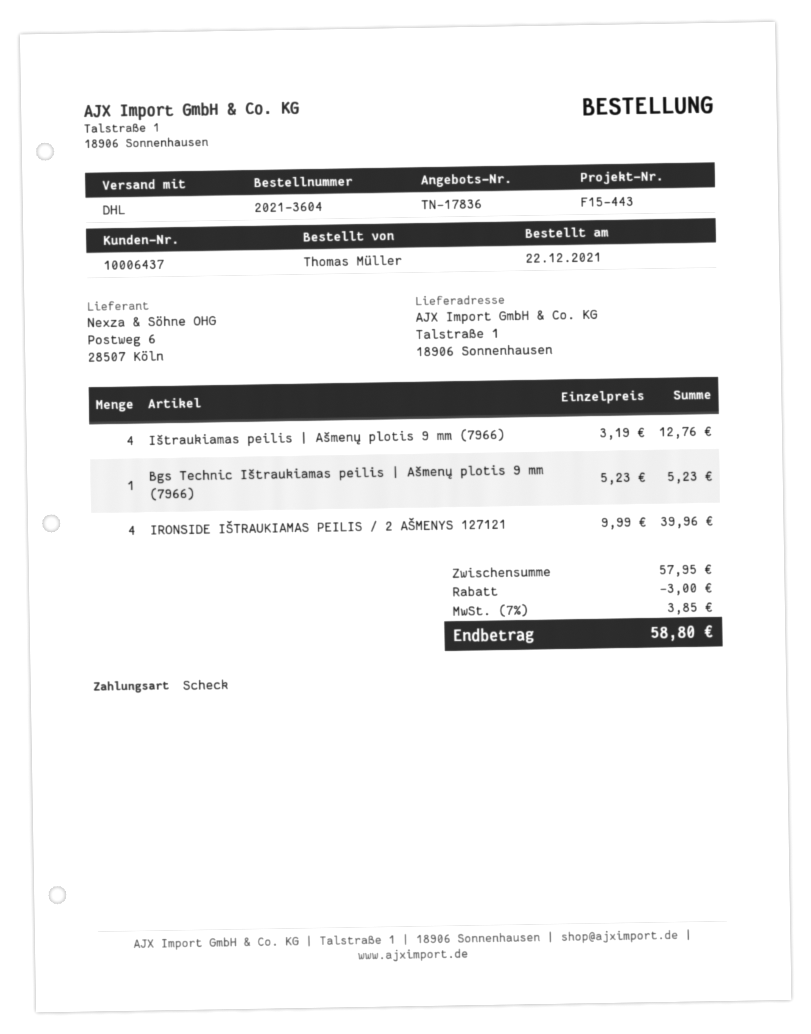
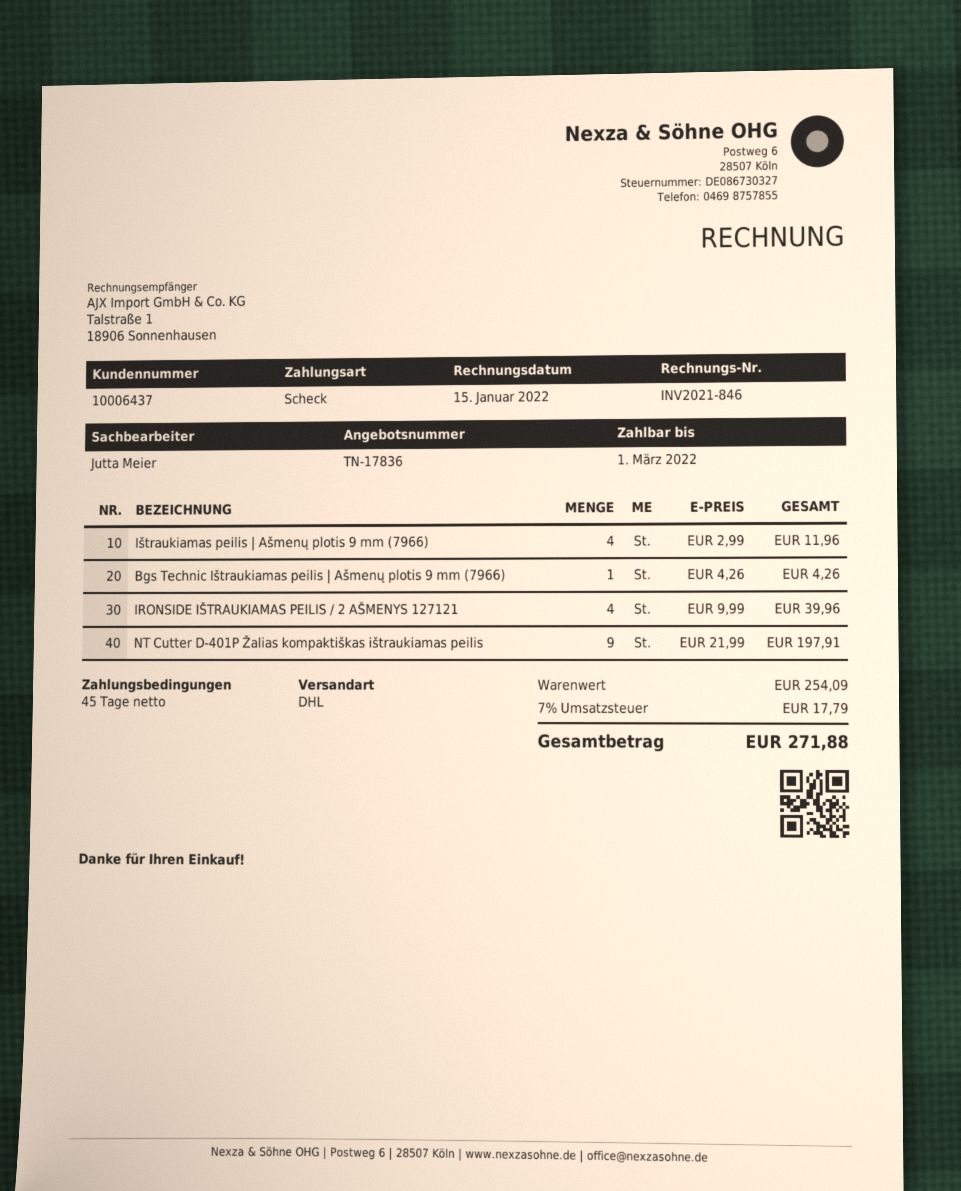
Ištraukiamas peilis | Ašmenų plotis 9 mm (7966): 4 x 3.19 = 12.76 -> 4 x 2.99 = 11.96
Bgs Technic Ištraukiamas peilis | Ašmenų plotis 9 mm (7966): 1 x 5.23 = 5.23 -> 1 x 4.26 = 4.26
NT Cutter D-401P Žalias kompaktiškas ištraukiamas peilis: none -> 9 x 21.99 = 197.91
subtotal: 57.95 -> 254.09
discount: 3.00 -> none
tax: 7% = 3.85 -> 7% = 17.79
total: 58.80 -> 271.88

